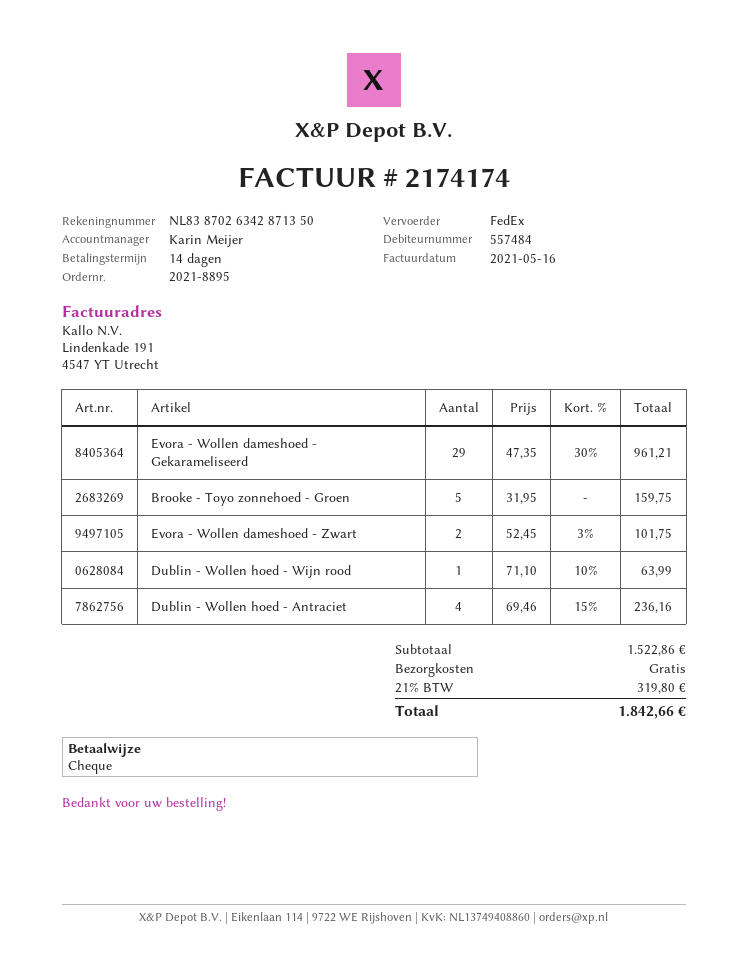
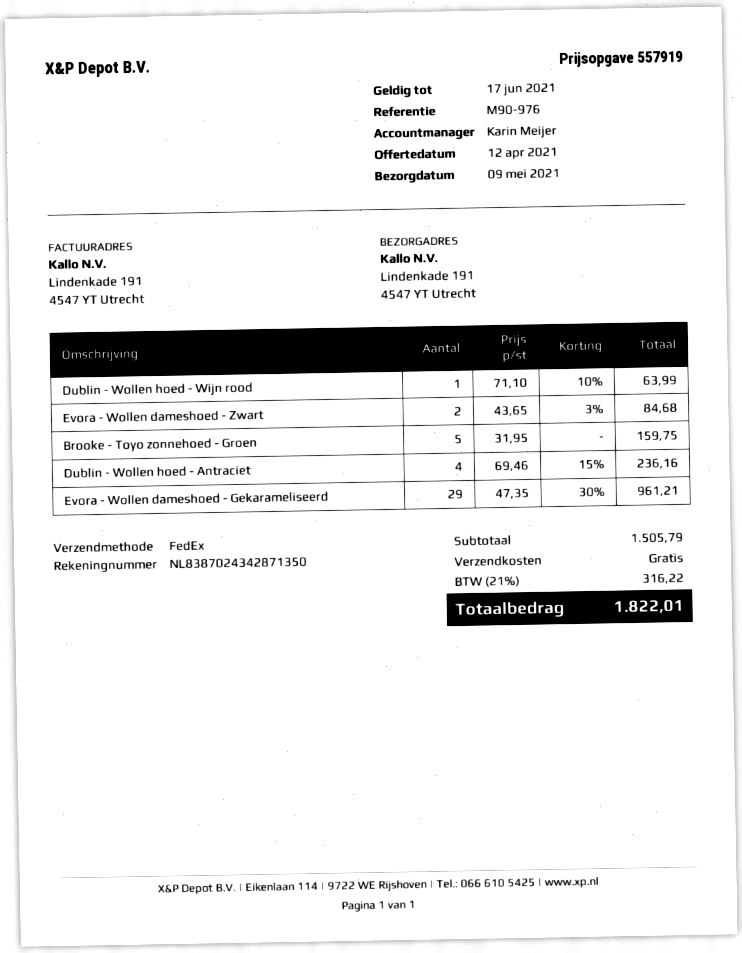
bank account: NL8387026342871350 -> NL8387024342871350
Evora - Wollen dameshoed - Zwart: 2 x 52.45 - 3% = 101.75 -> 2 x 43.65 - 3% = 84.68
subtotal: 1522.86 -> 1505.79
tax: 21% = 319.80 -> 21% = 316.22
total: 1842.66 -> 1822.01

